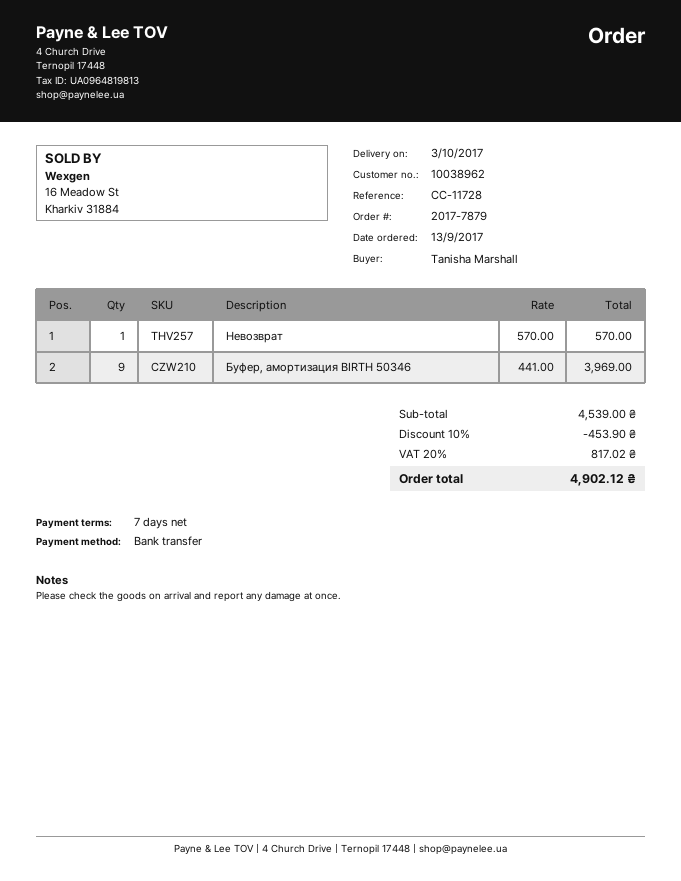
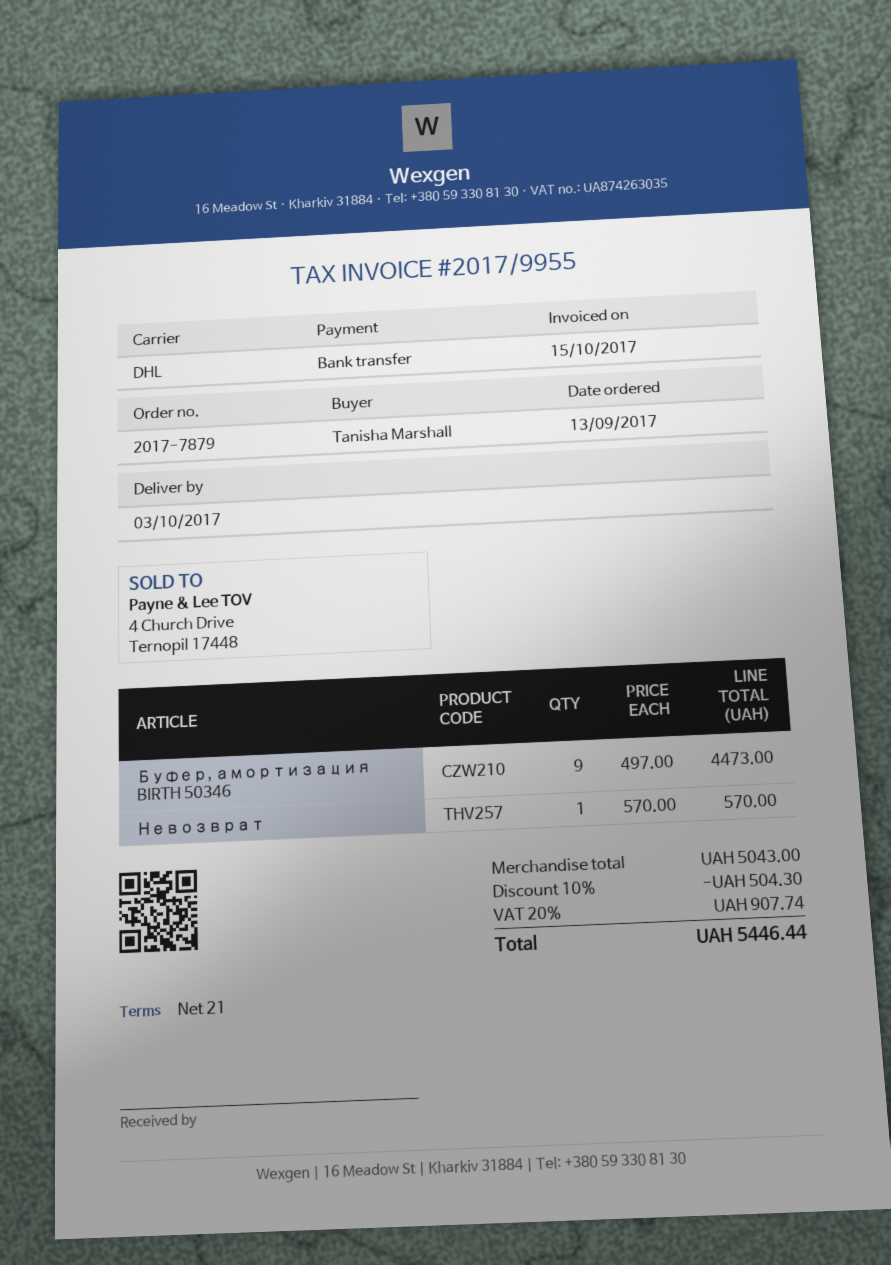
payment terms: 7 days -> 21 days
Буфер, амортизация BIRTH 50346: 9 x 441.00 = 3969.00 -> 9 x 497.00 = 4473.00
subtotal: 4539.00 -> 5043.00
discount: 10% = 453.90 -> 10% = 504.30
tax: 20% = 817.02 -> 20% = 907.74
total: 4902.12 -> 5446.44

